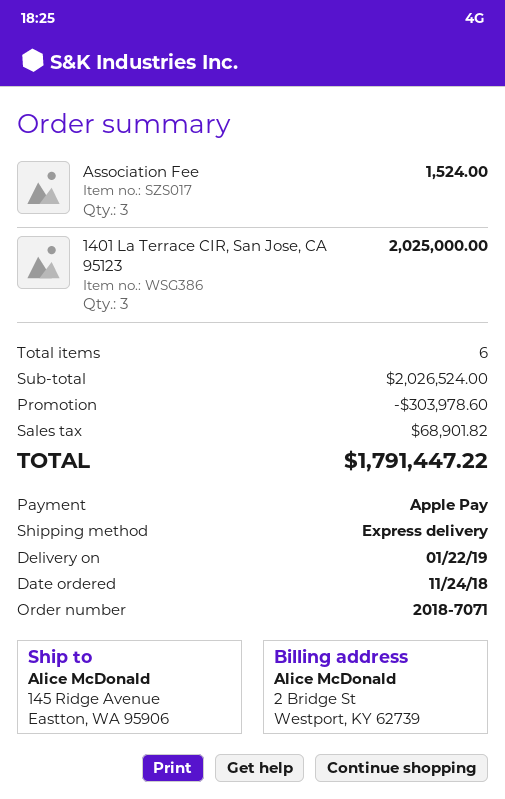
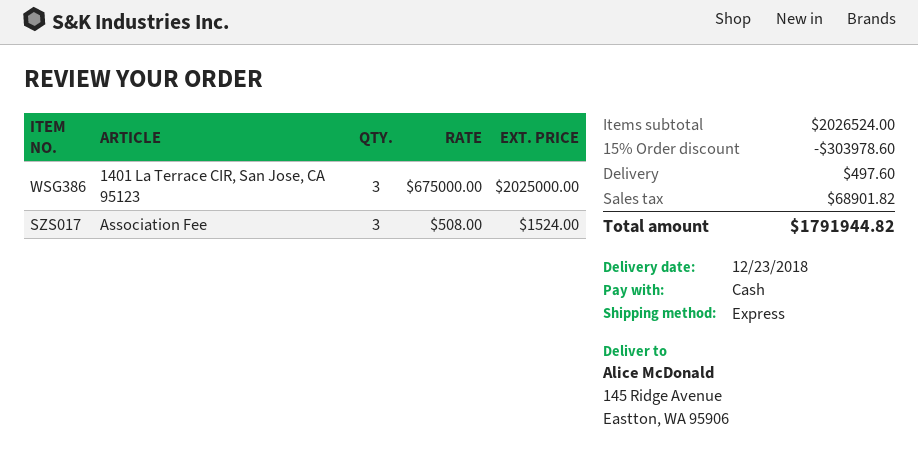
delivery date: 2019-01-22 -> 2018-12-23
payment method: Apple Pay -> cash
shipping: none -> 497.60
total: 1791447.22 -> 1791944.82

